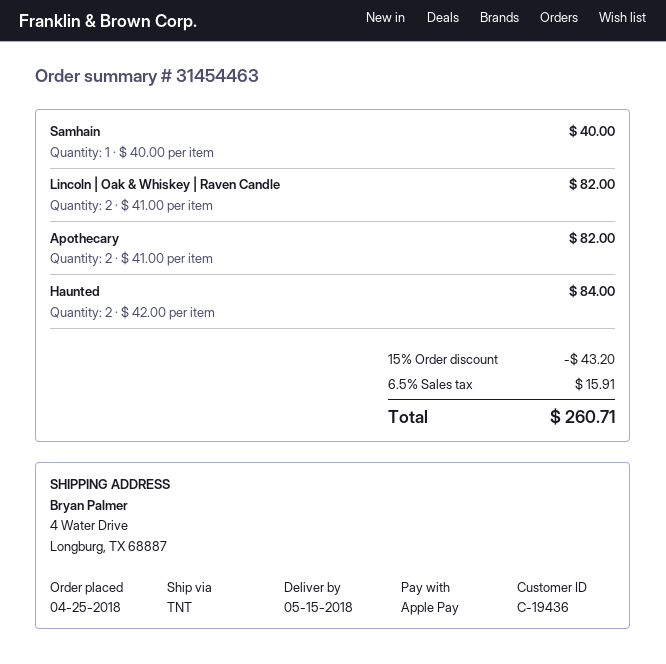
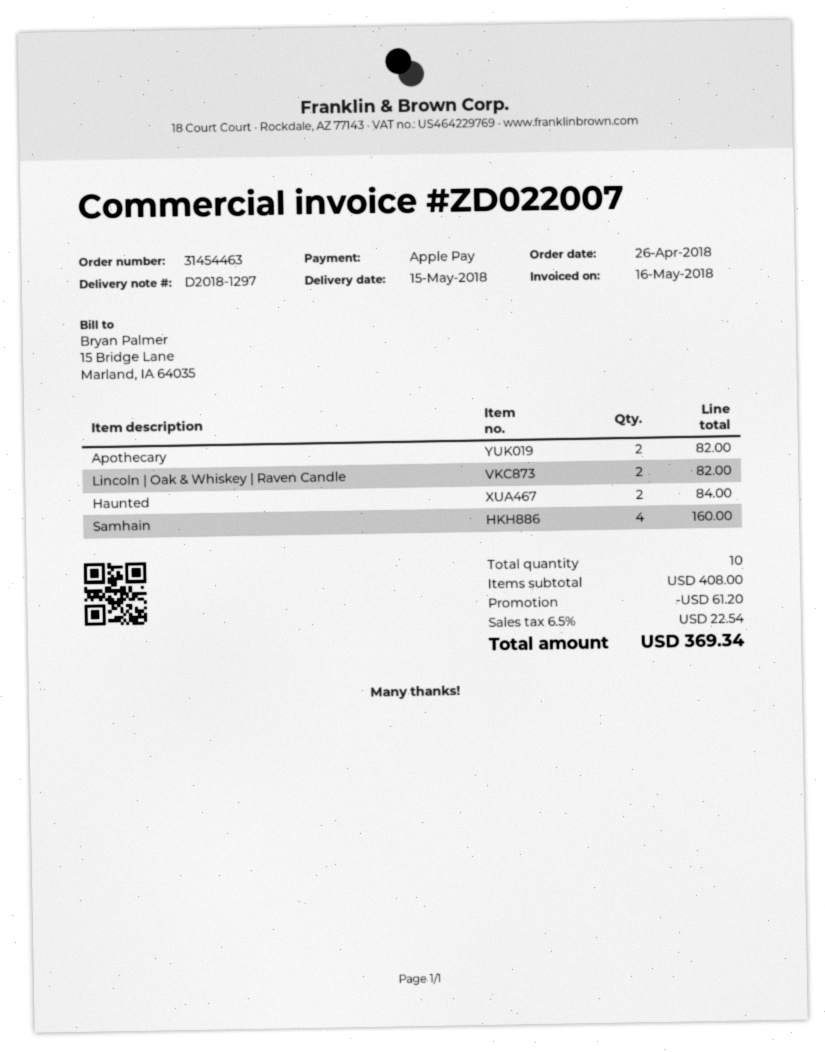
order date: 2018-04-25 -> 2018-04-26
Samhain: 1 for 40.00 -> 4 for 160.00
discount: 43.20 -> 61.20
tax: 6.5% = 15.91 -> 6.5% = 22.54
total: 260.71 -> 369.34

